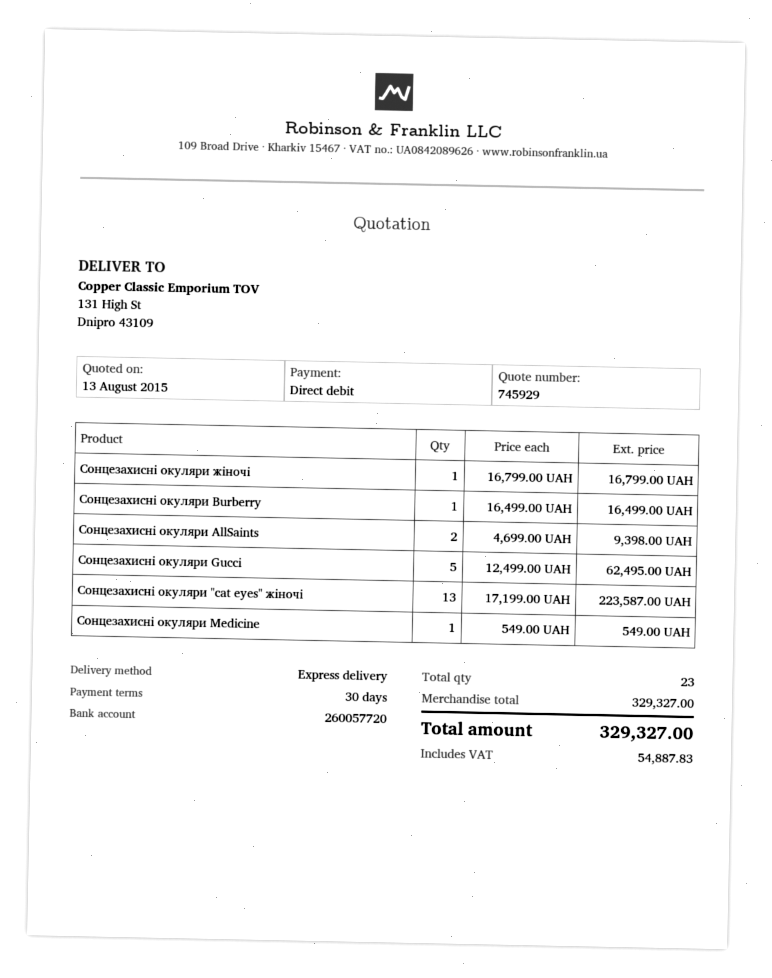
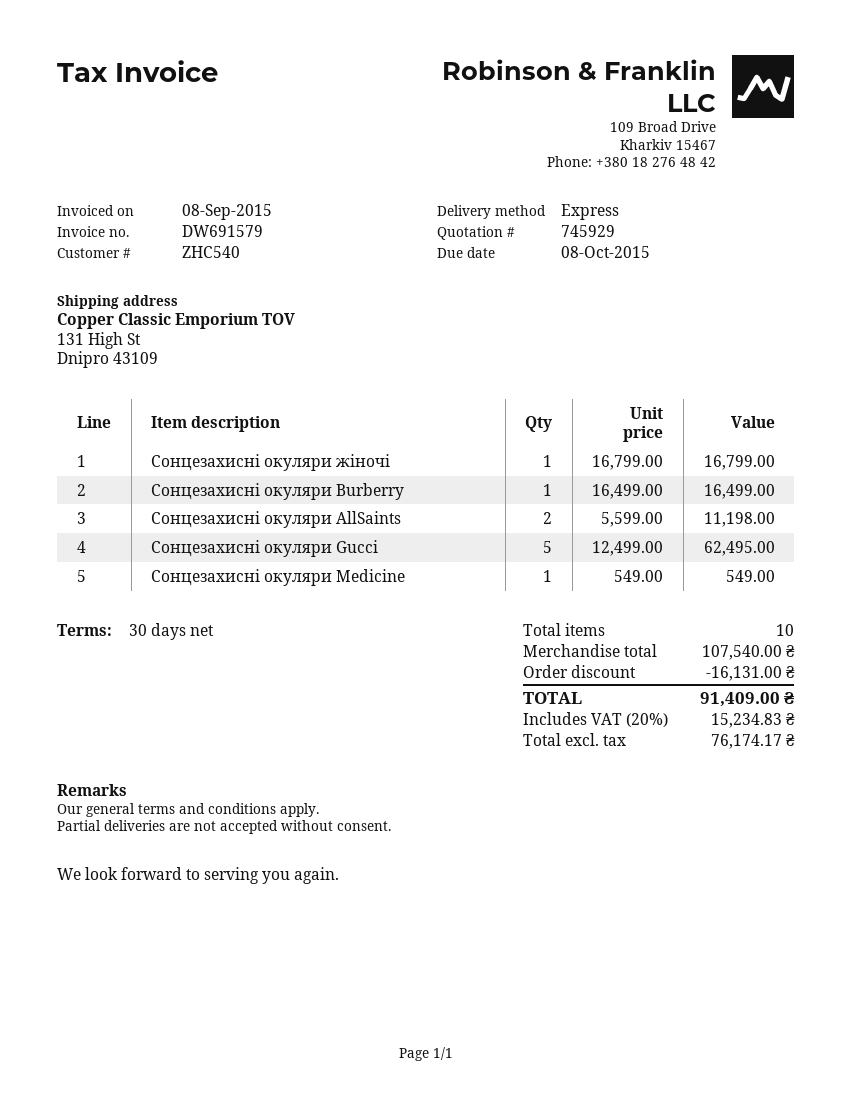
Сонцезахисні окуляри AllSaints: 2 x 4699.00 = 9398.00 -> 2 x 5599.00 = 11198.00
Сонцезахисні окуляри "cat eyes" жіночі: 13 x 17199.00 = 223587.00 -> none
total quantity: 23 -> 10
subtotal: 329327.00 -> 107540.00
discount: none -> 16131.00
tax: 54887.83 -> 15234.83
total: 329327.00 -> 91409.00

